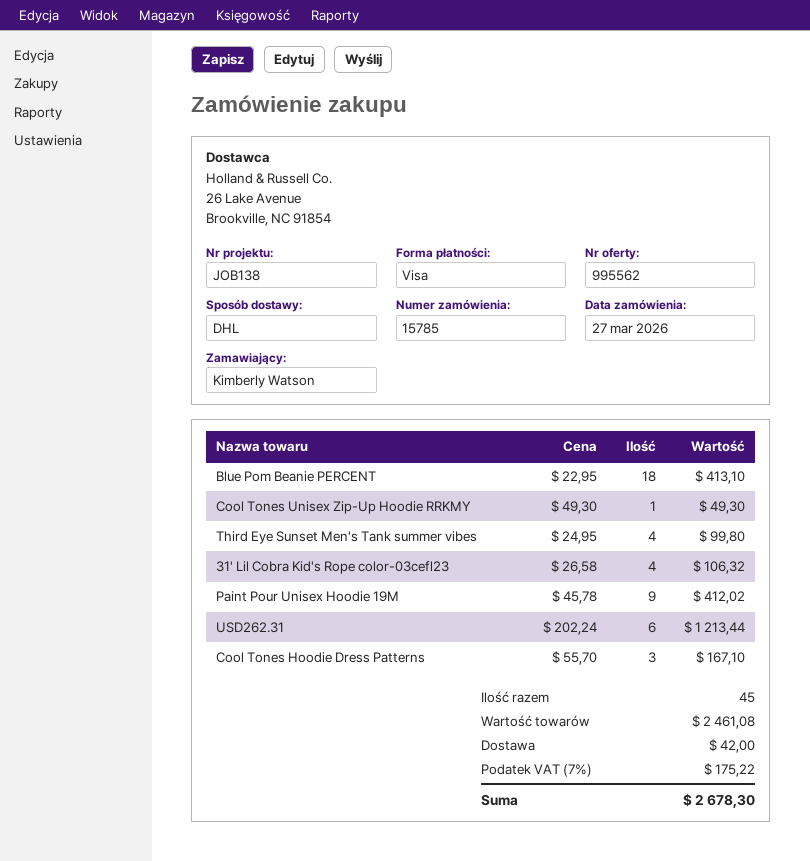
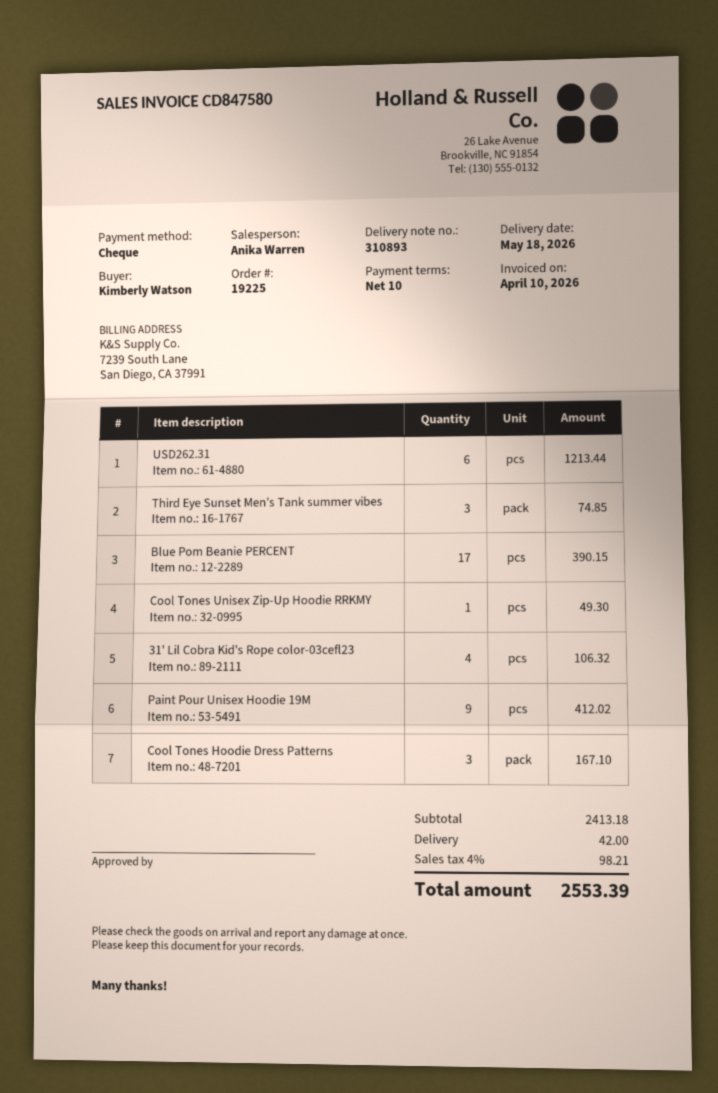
order number: 15785 -> 19225
payment method: Visa -> cheque
Blue Pom Beanie PERCENT: 18 for 413.10 -> 17 for 390.15
Third Eye Sunset Men's Tank summer vibes: 4 for 99.80 -> 3 for 74.85
subtotal: 2461.08 -> 2413.18
tax: 7% = 175.22 -> 4% = 98.21
total: 2678.30 -> 2553.39

